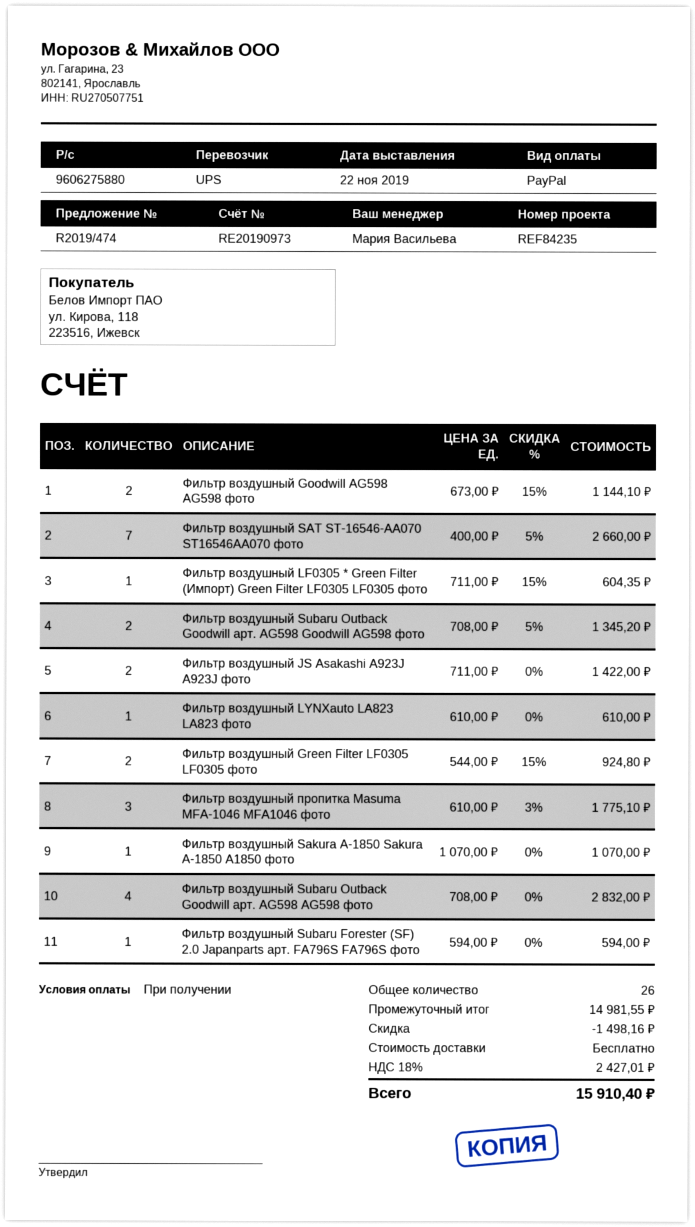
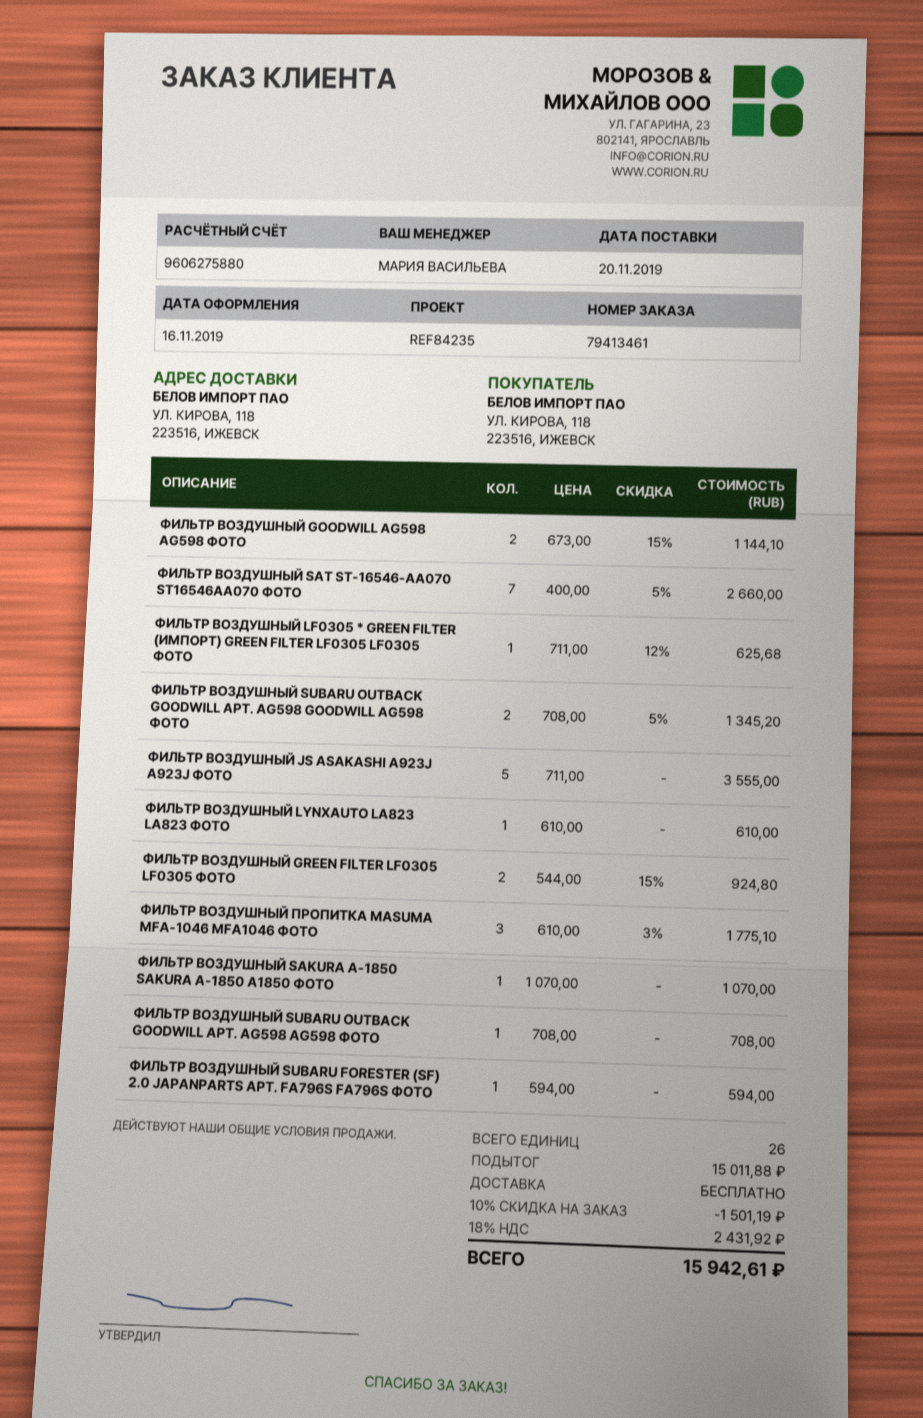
Фильтр воздушный LF0305 * Green Filter (Импорт) Green Filter LF0305 LF0305 фото: 1 x 711.00 - 15% = 604.35 -> 1 x 711.00 - 12% = 625.68
Фильтр воздушный JS Asakashi A923J A923J фото: 2 x 711.00 = 1422.00 -> 5 x 711.00 = 3555.00
Фильтр воздушный Subaru Outback Goodwill арт. AG598 AG598 фото: 4 x 708.00 = 2832.00 -> 1 x 708.00 = 708.00
subtotal: 14981.55 -> 15011.88
discount: 1498.16 -> 1501.19
tax: 18% = 2427.01 -> 18% = 2431.92
total: 15910.40 -> 15942.61

